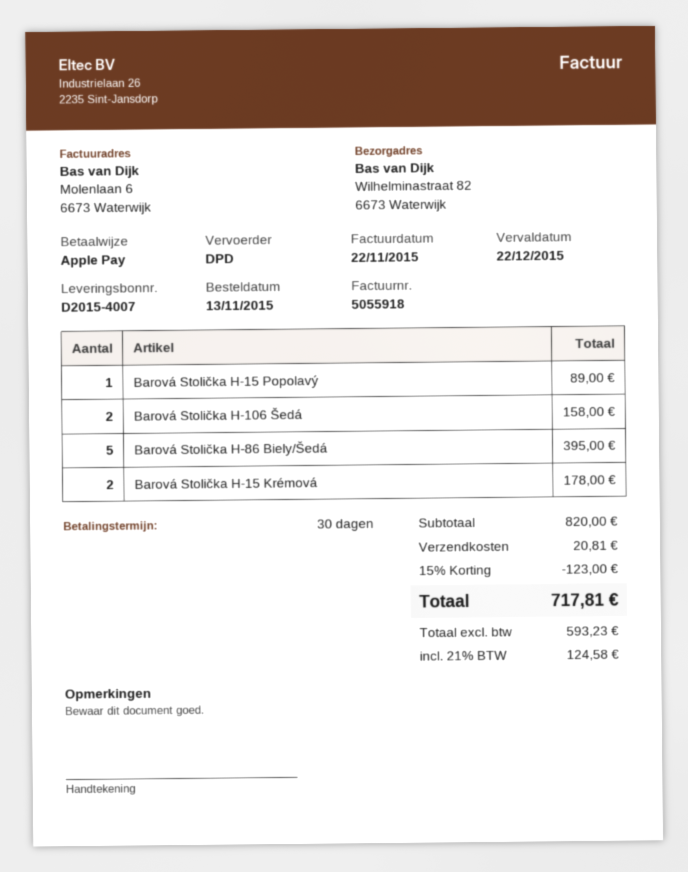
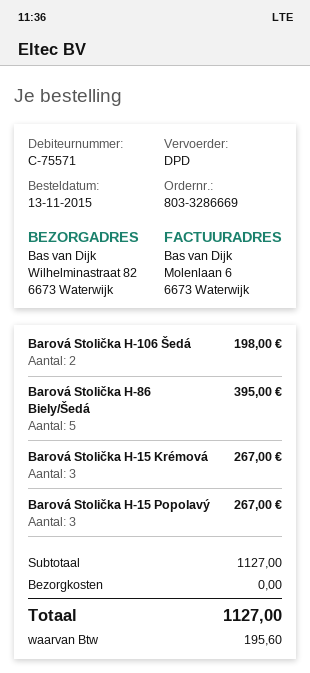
Barová Stolička H-15 Popolavý: 1 for 89.00 -> 3 for 267.00
Barová Stolička H-106 Šedá: 2 for 158.00 -> 2 for 198.00
Barová Stolička H-15 Krémová: 2 for 178.00 -> 3 for 267.00
subtotal: 820.00 -> 1127.00
discount: 15% = 123.00 -> none
shipping: 20.81 -> 0.00
tax: 124.58 -> 195.60
total: 717.81 -> 1127.00

